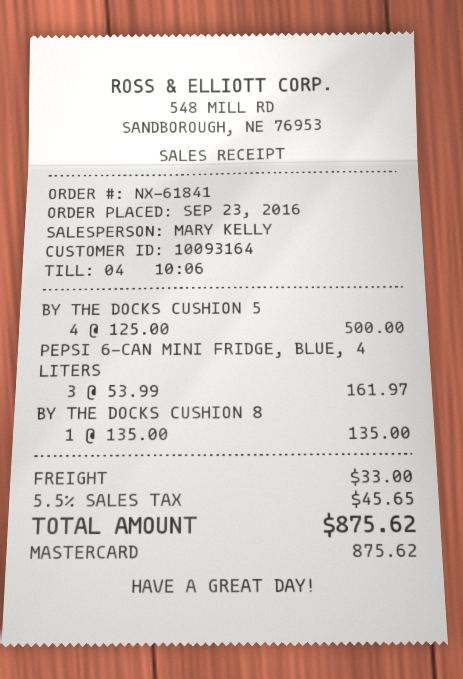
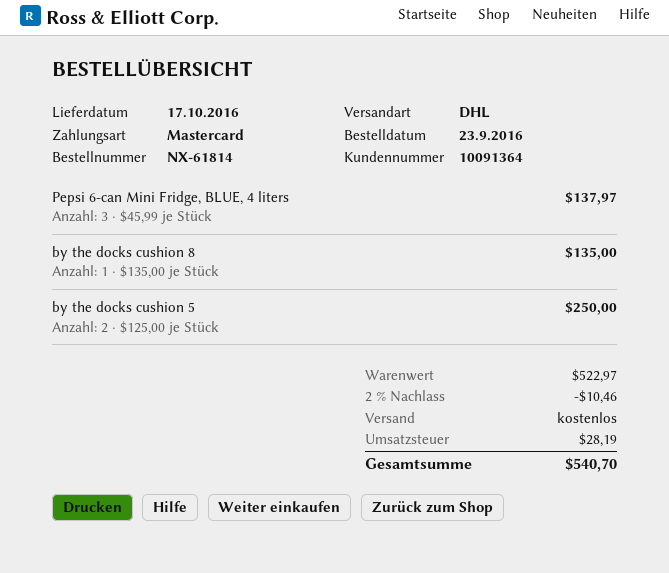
order number: NX-61841 -> NX-61814
customer number: 10093164 -> 10091364
BY THE DOCKS CUSHION 5: 4 x 125.00 = 500.00 -> 2 x 125.00 = 250.00
PEPSI 6-CAN MINI FRIDGE, BLUE, 4 LITERS: 3 x 53.99 = 161.97 -> 3 x 45.99 = 137.97
discount: none -> 2% = 10.46
shipping: 33.00 -> 0.00
tax: 45.65 -> 28.19
total: 875.62 -> 540.70

